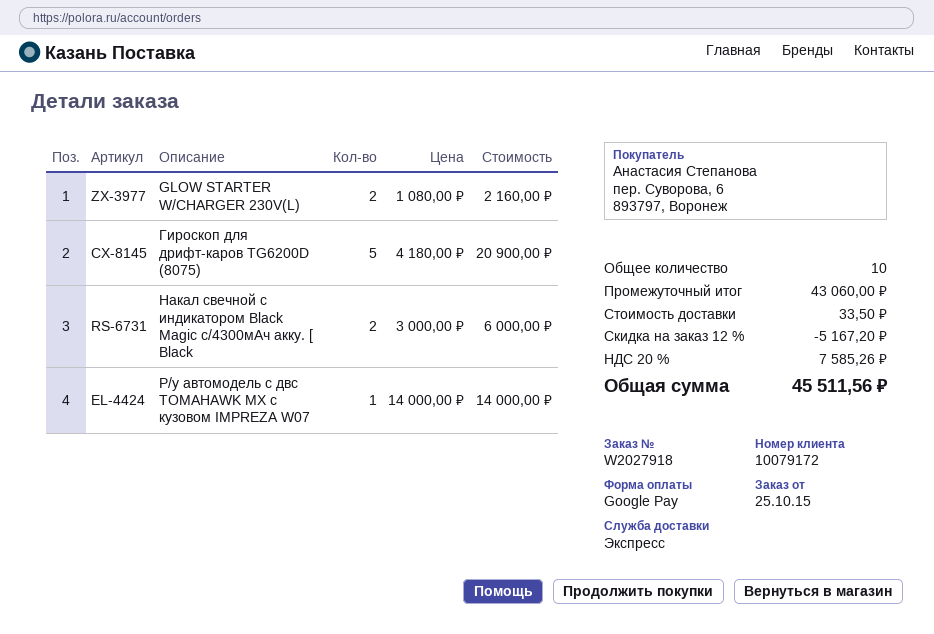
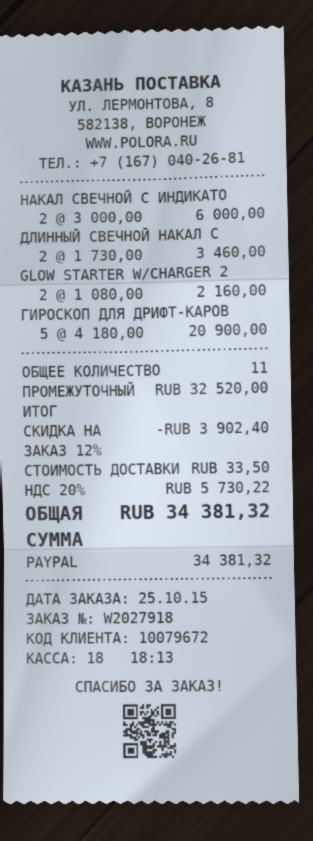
customer number: 10079172 -> 10079672
payment method: Google Pay -> PayPal
Р/у автомодель с двс TOMAHAWK MX с кузовом IMPREZA W07: 1 x 14000.00 = 14000.00 -> none
ДЛИННЫЙ СВЕЧНОЙ НАКАЛ С: none -> 2 x 1730.00 = 3460.00
total quantity: 10 -> 11
subtotal: 43060.00 -> 32520.00
discount: 12% = 5167.20 -> 12% = 3902.40
tax: 20% = 7585.26 -> 20% = 5730.22
total: 45511.56 -> 34381.32

